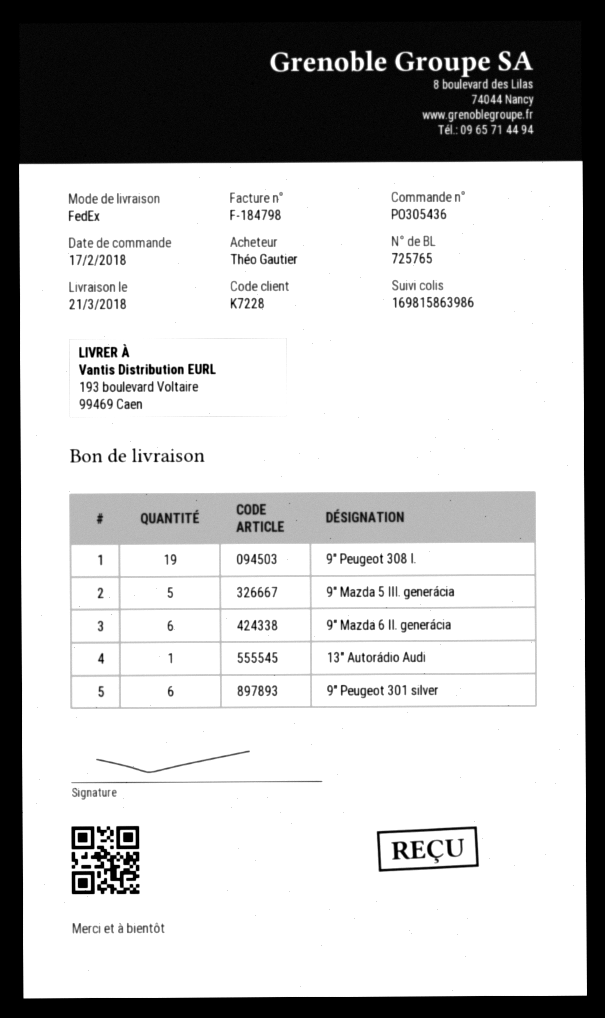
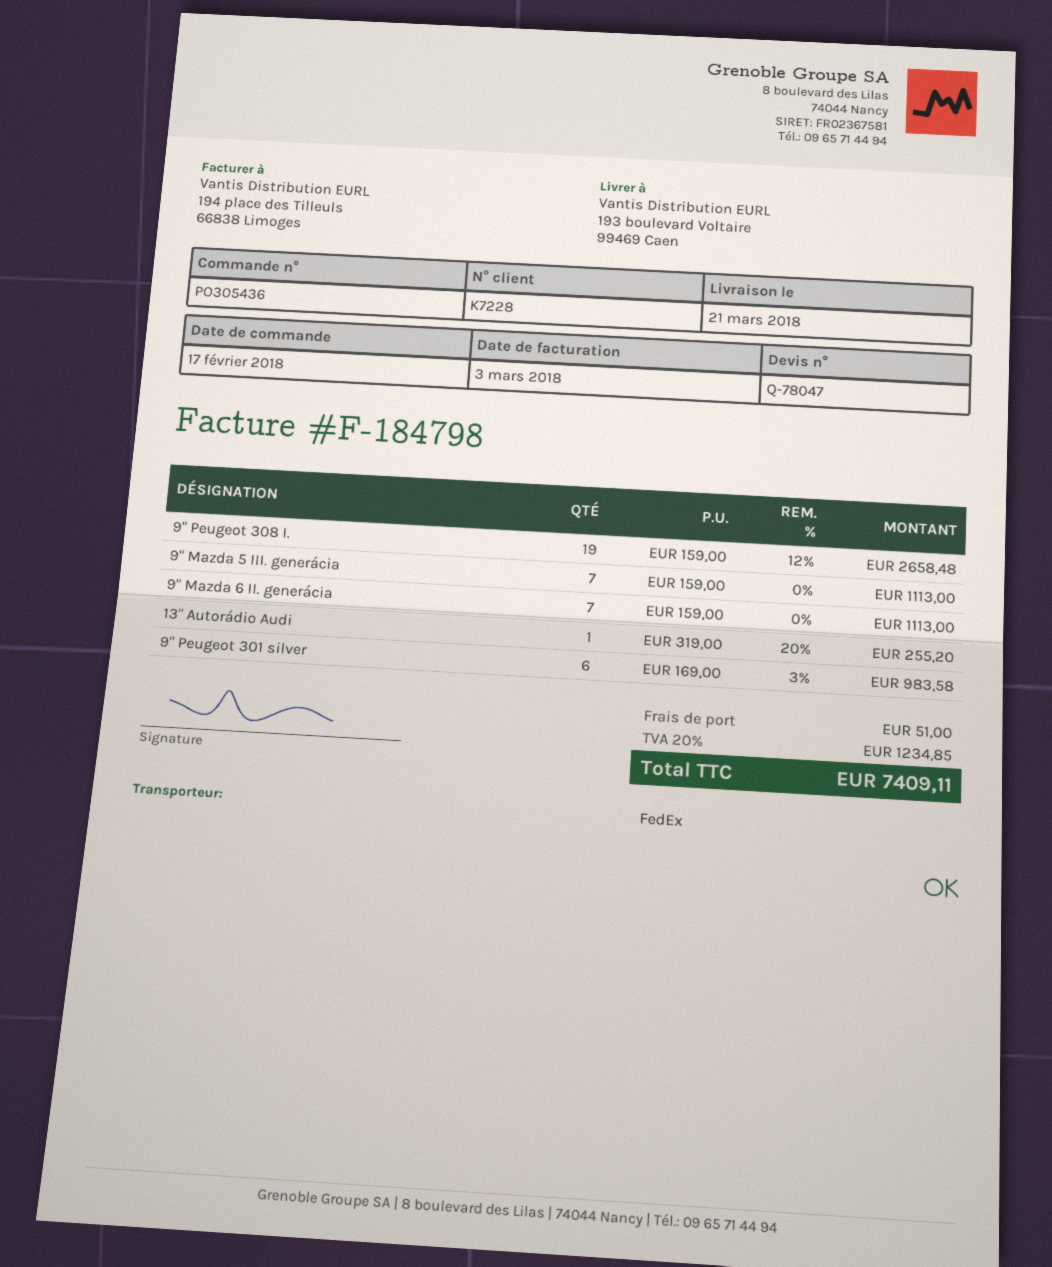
9" Mazda 5 III. generácia: 5 -> 7
9" Mazda 6 II. generácia: 6 -> 7

